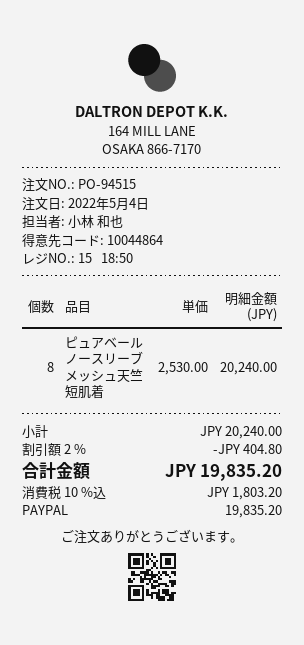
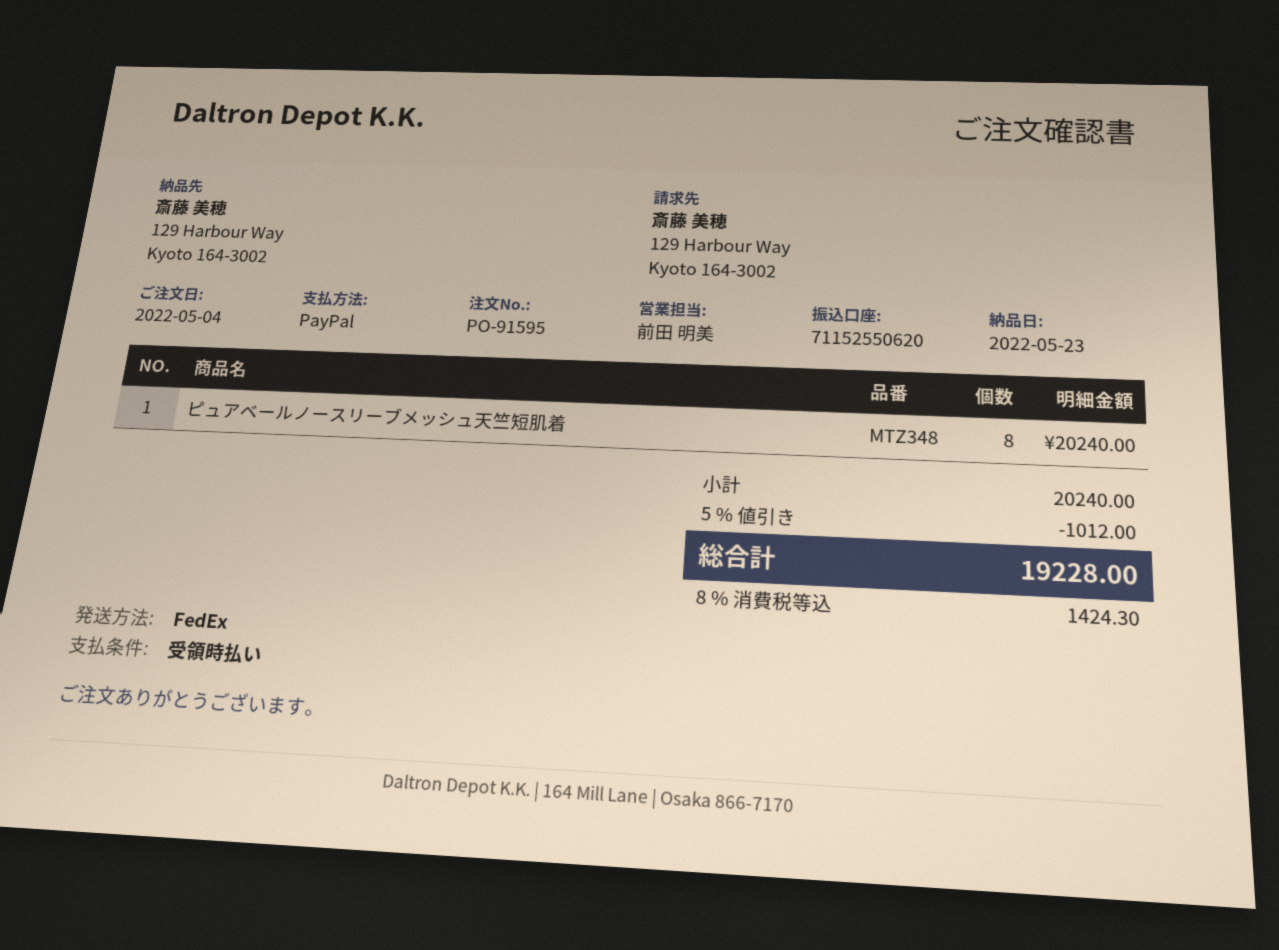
order number: PO-94515 -> PO-91595
sales rep: 小林 和也 -> 前田 明美
discount: 2% = 404.80 -> 5% = 1012.00
tax: 10% = 1803.20 -> 8% = 1424.30
total: 19835.20 -> 19228.00

